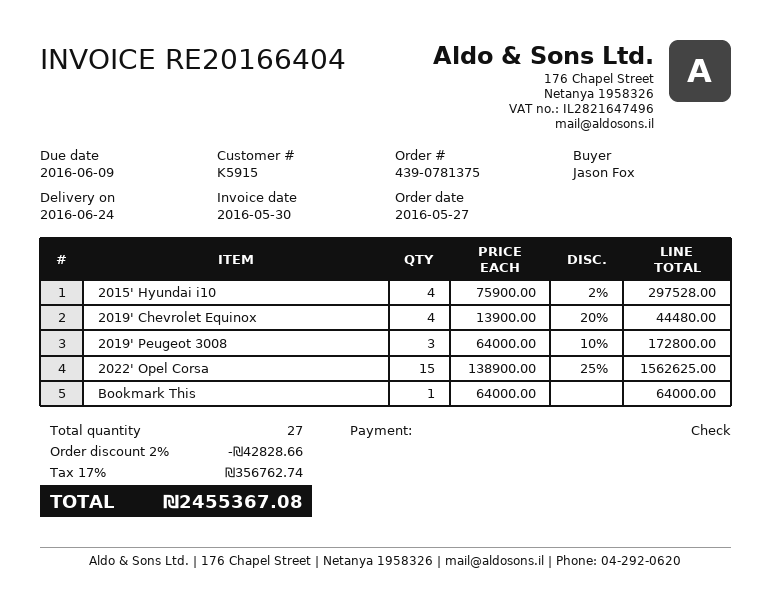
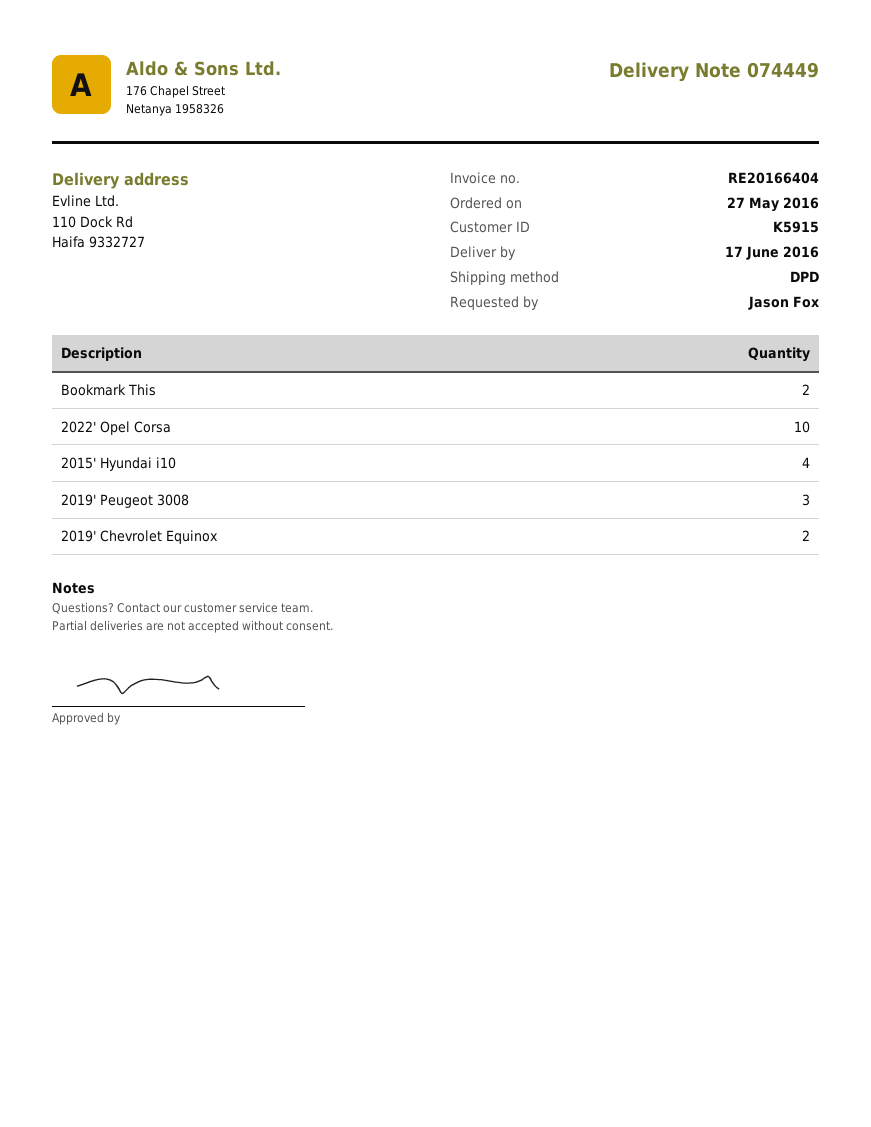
delivery date: 2016-06-24 -> 2016-06-17
2019' Chevrolet Equinox: 4 -> 2
2022' Opel Corsa: 15 -> 10
Bookmark This: 1 -> 2

